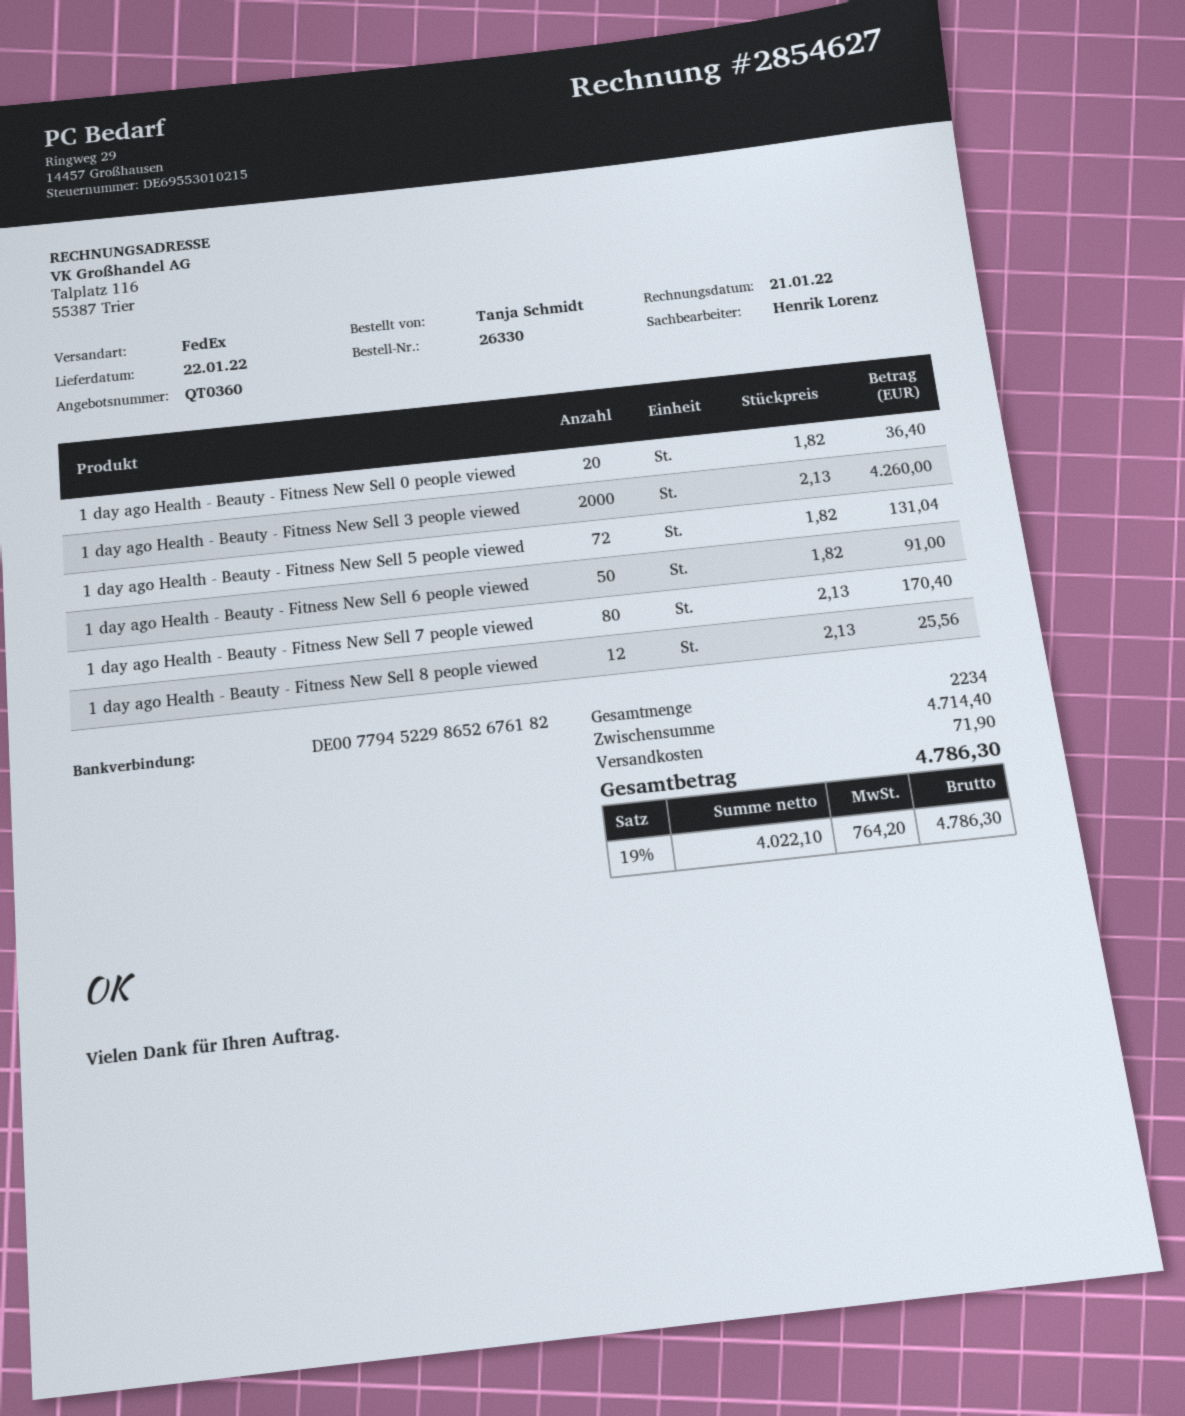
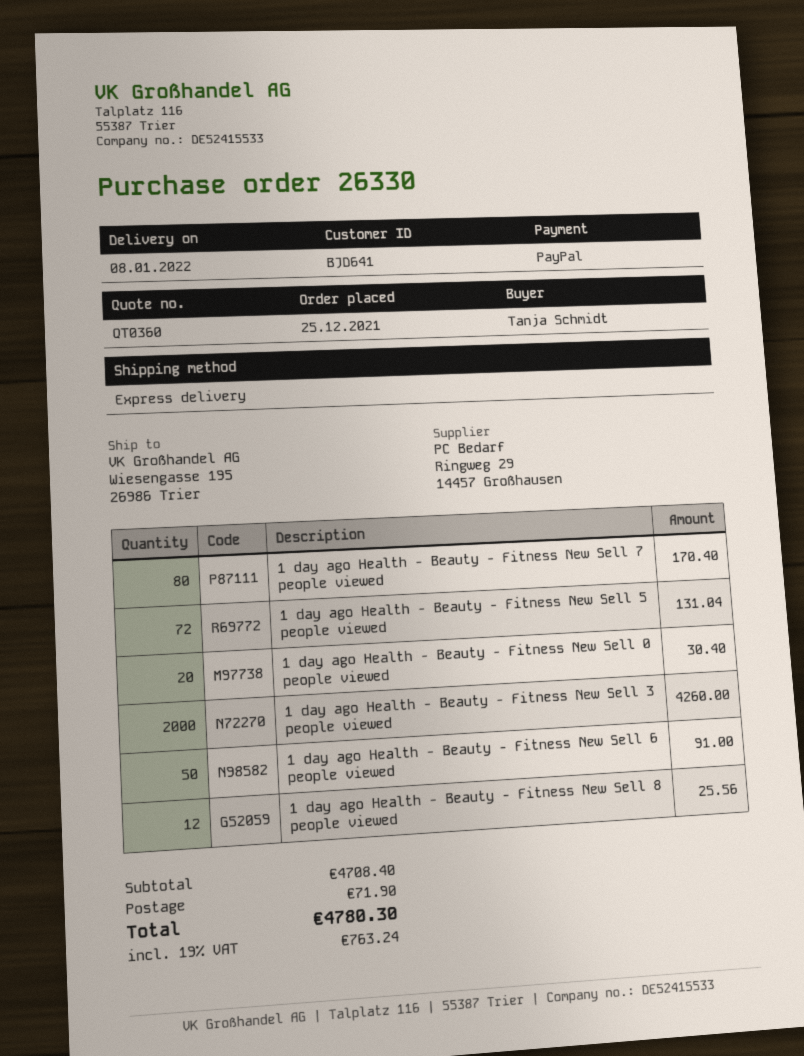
delivery date: 2022-01-22 -> 2022-01-08
shipping method: FedEx -> express
1 day ago Health - Beauty - Fitness New Sell 0 people viewed: 20 for 36.40 -> 20 for 30.40
subtotal: 4714.40 -> 4708.40
tax: 19% = 764.20 -> 19% = 763.24
total: 4786.30 -> 4780.30

